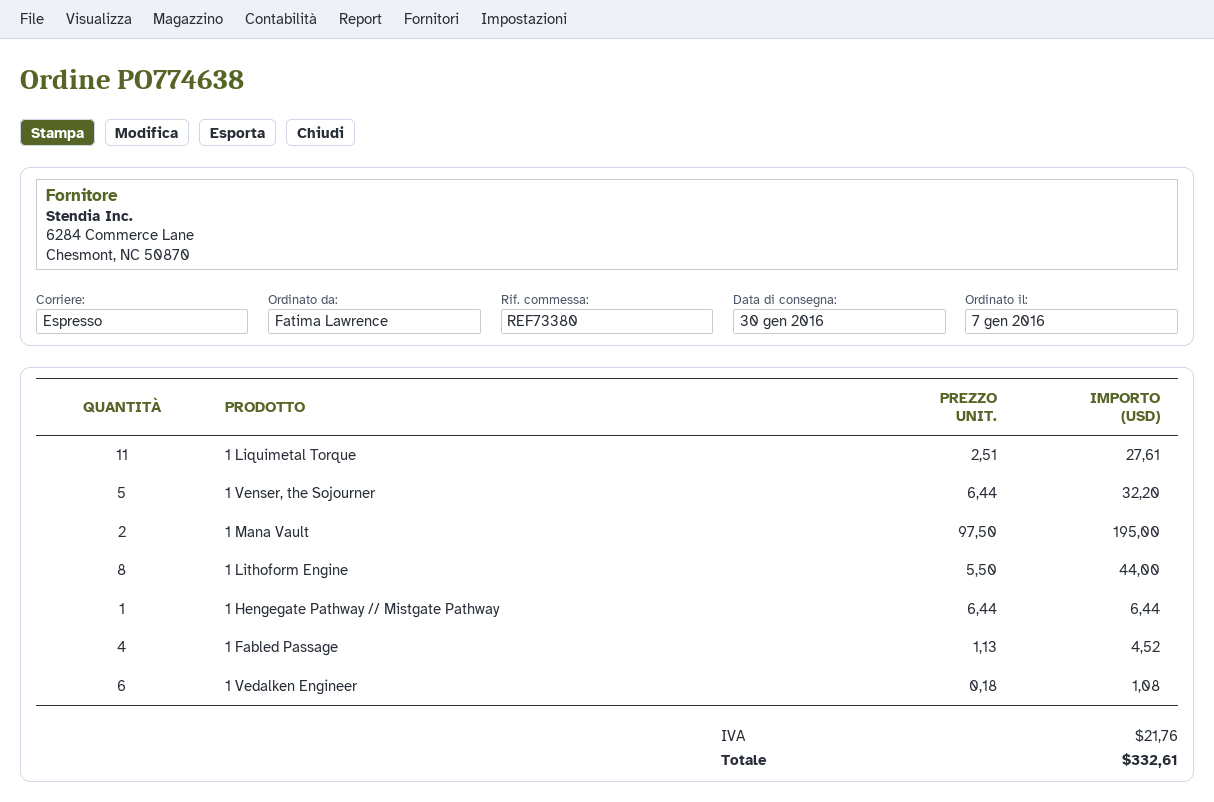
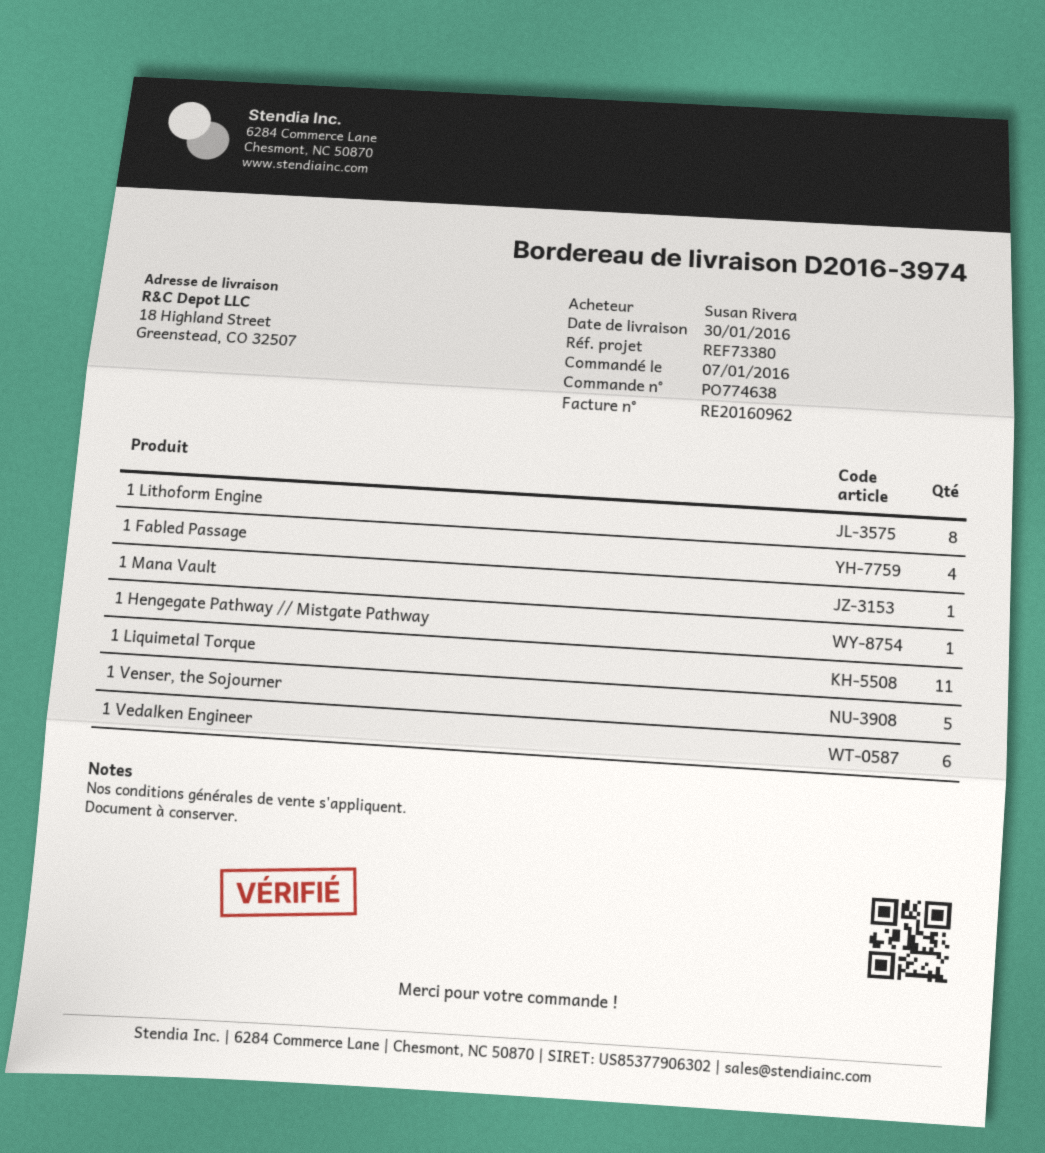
ordered by: Fatima Lawrence -> Susan Rivera
1 Mana Vault: 2 -> 1

